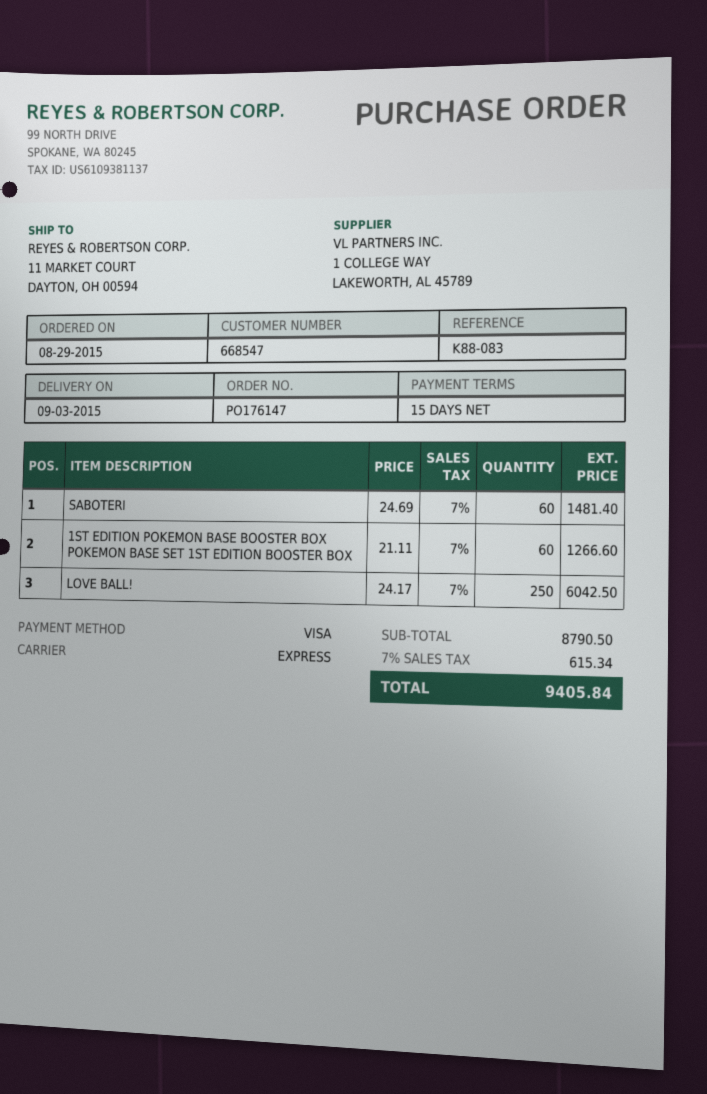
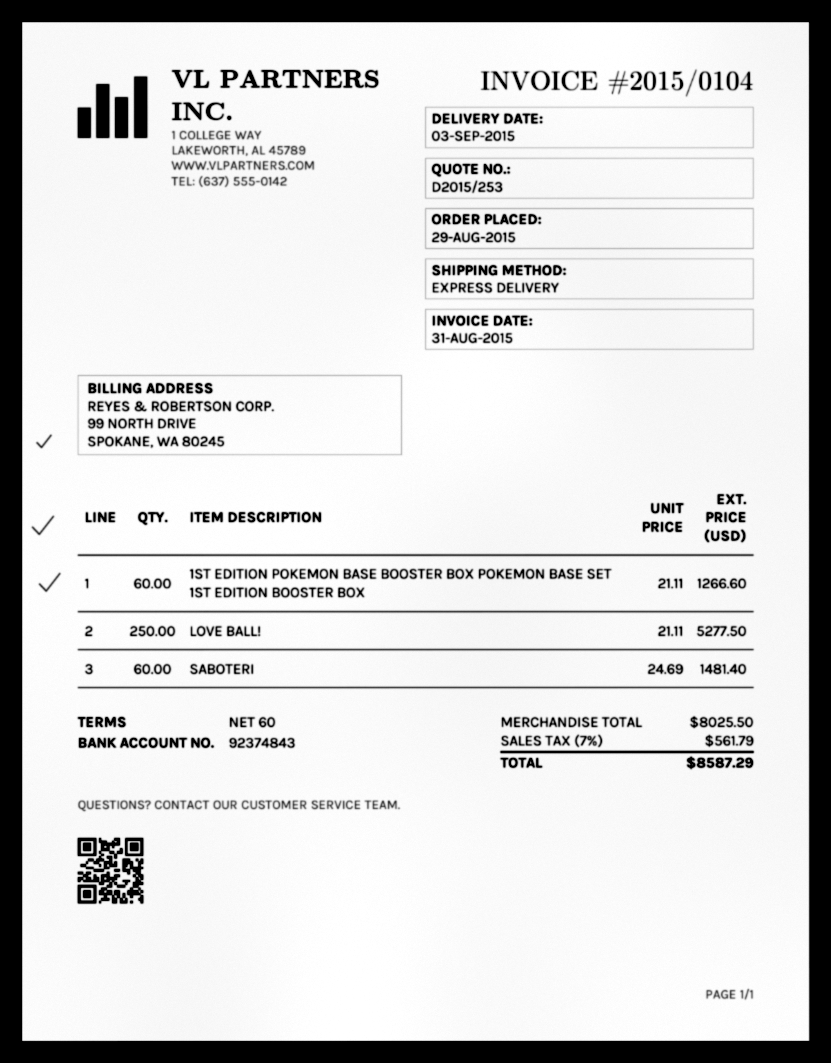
payment terms: 15 days -> 60 days
LOVE BALL!: 250 x 24.17 = 6042.50 -> 250 x 21.11 = 5277.50
subtotal: 8790.50 -> 8025.50
tax: 7% = 615.34 -> 7% = 561.79
total: 9405.84 -> 8587.29

